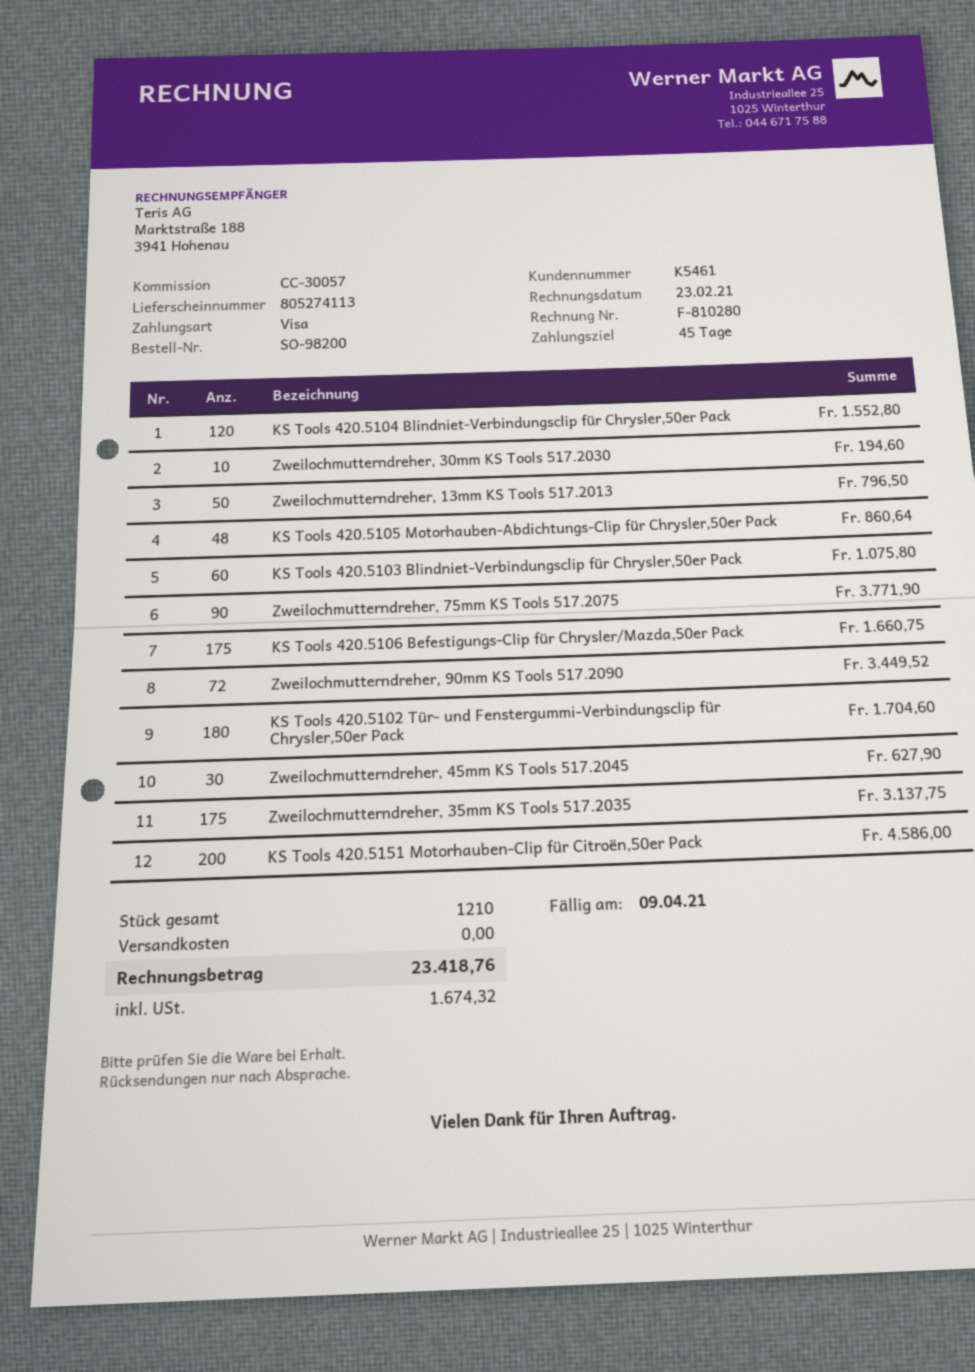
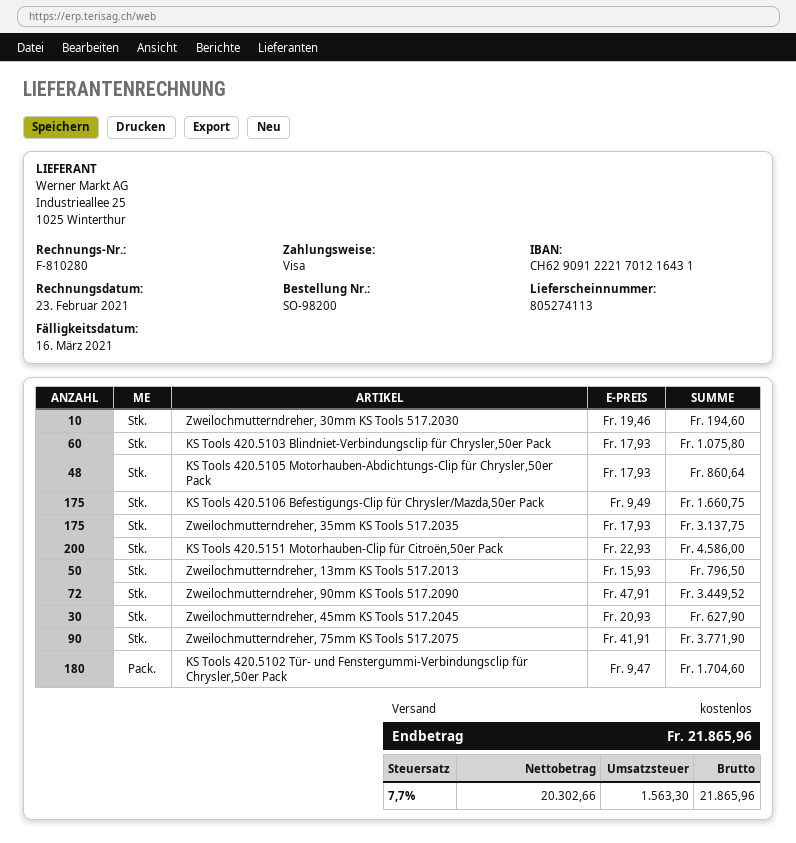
due date: 2021-04-09 -> 2021-03-16
KS Tools 420.5104 Blindniet-Verbindungsclip für Chrysler,50er Pack: 120 for 1552.80 -> none
tax: 1674.32 -> 1563.30
total: 23418.76 -> 21865.96

